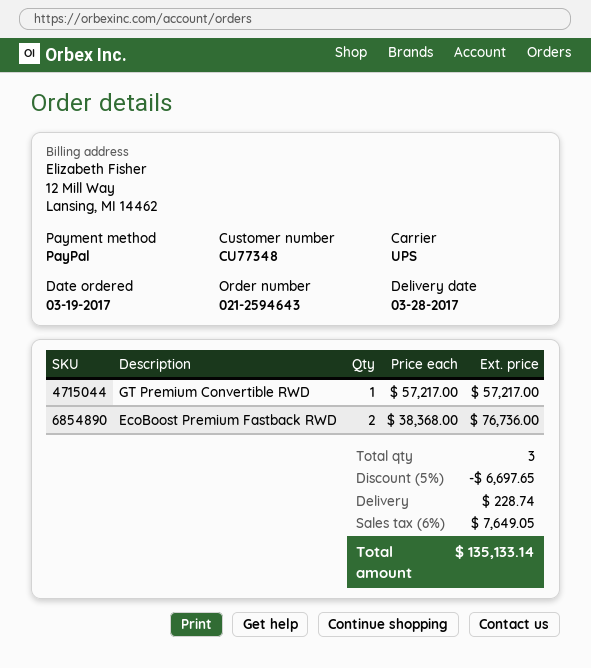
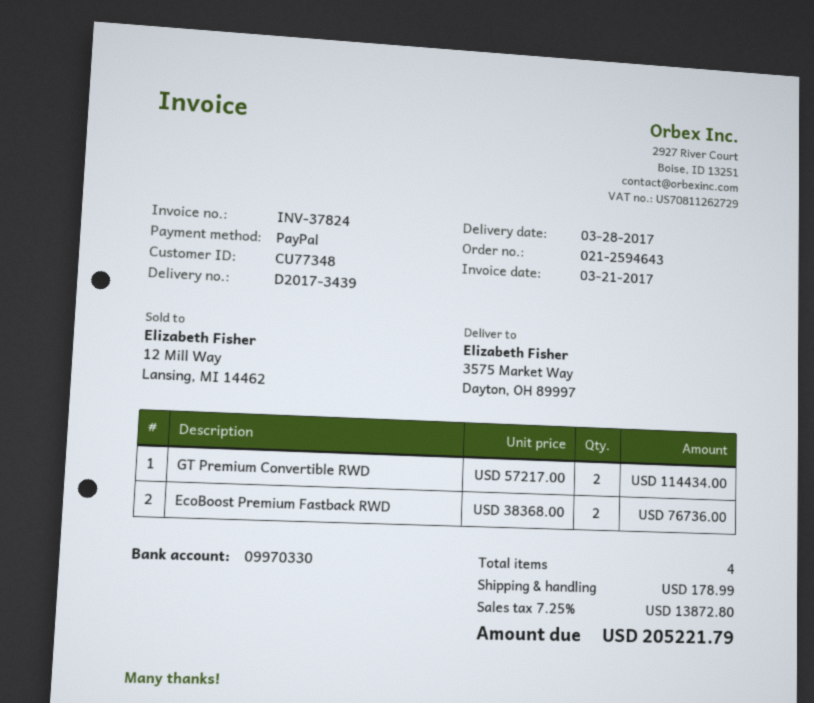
GT Premium Convertible RWD: 1 x 57217.00 = 57217.00 -> 2 x 57217.00 = 114434.00
total quantity: 3 -> 4
discount: 5% = 6697.65 -> none
shipping: 228.74 -> 178.99
tax: 6% = 7649.05 -> 7.25% = 13872.80
total: 135133.14 -> 205221.79

